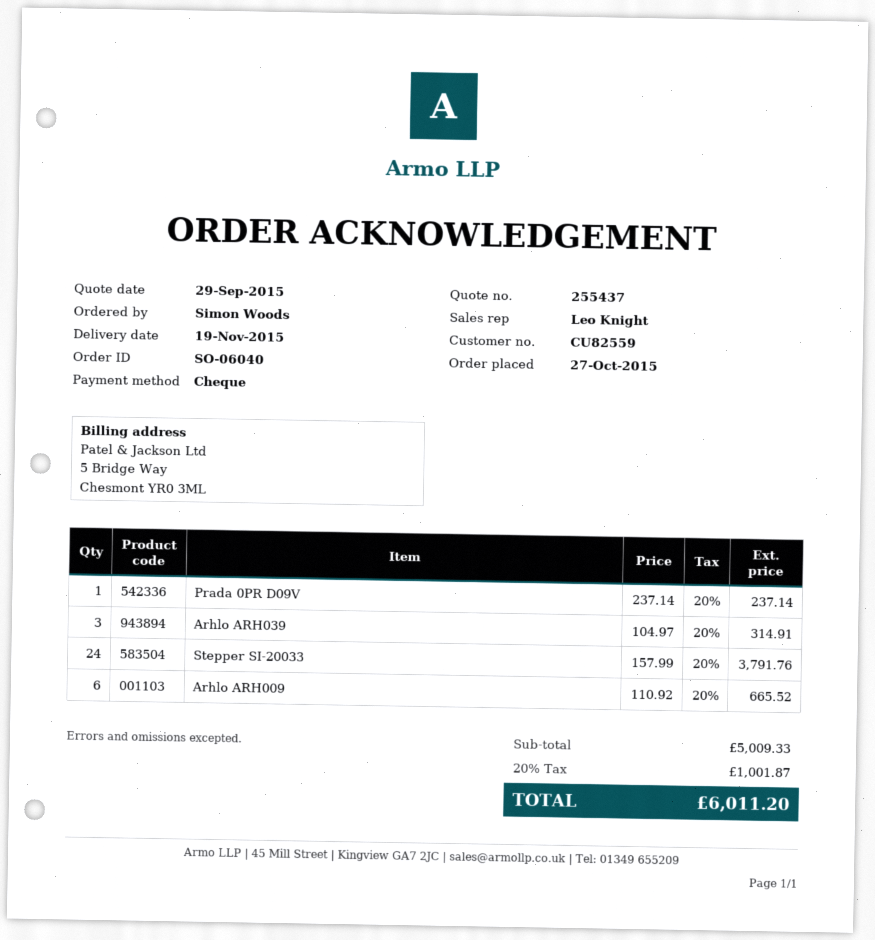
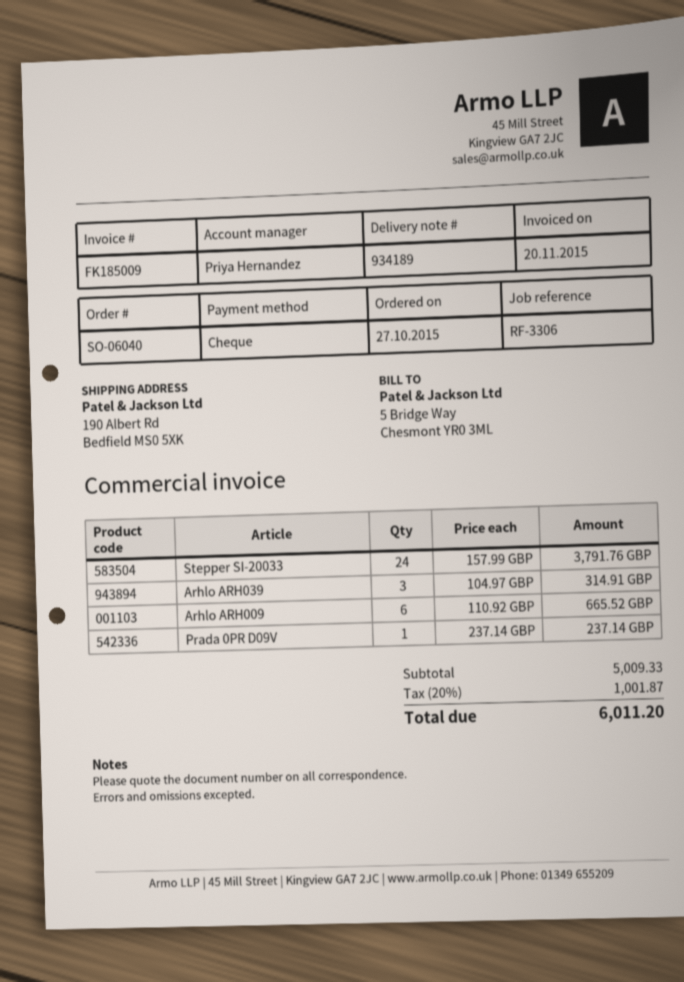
sales rep: Leo Knight -> Priya Hernandez

